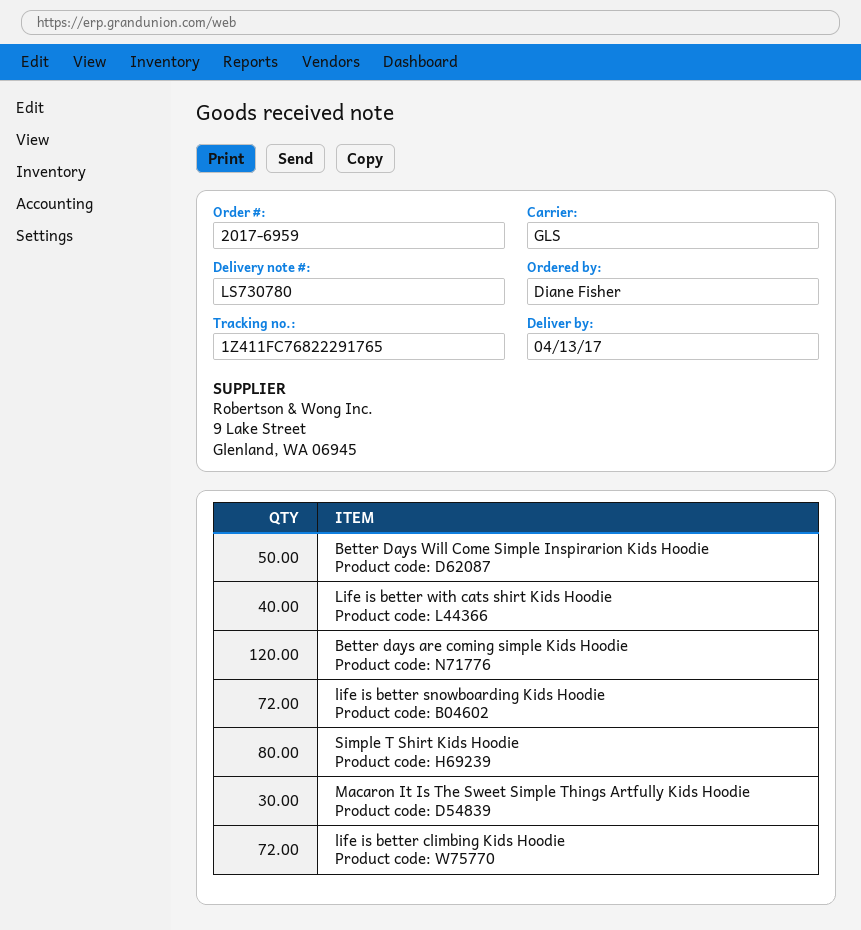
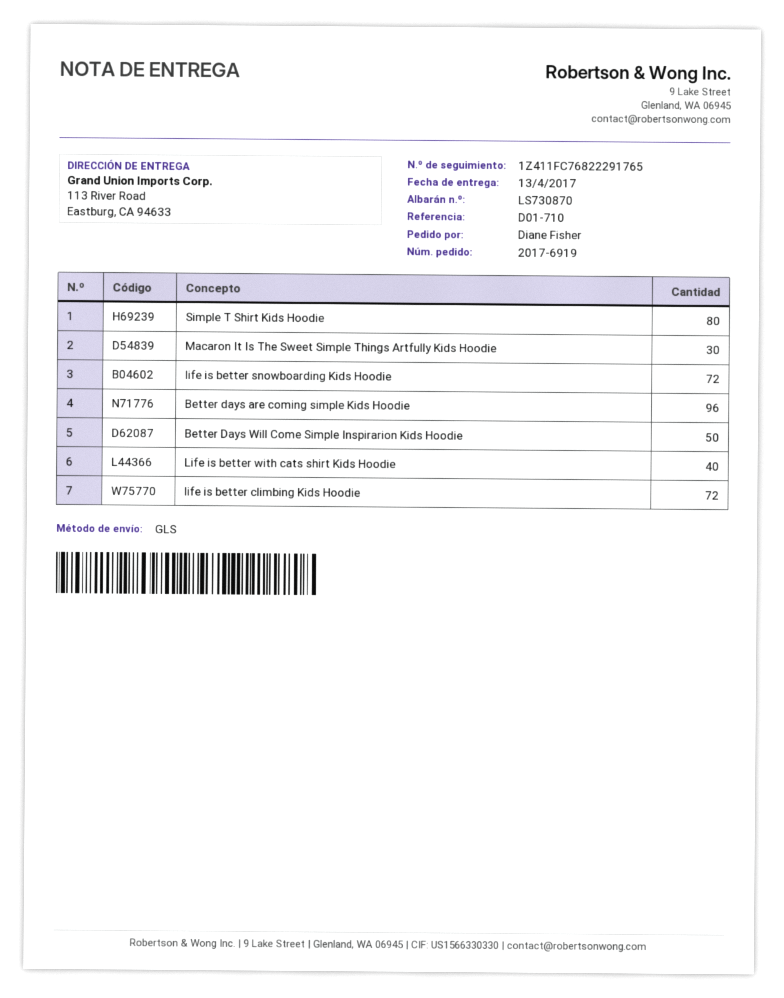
order number: 2017-6959 -> 2017-6919
delivery note number: LS730780 -> LS730870
Better days are coming simple Kids Hoodie: 120 -> 96

